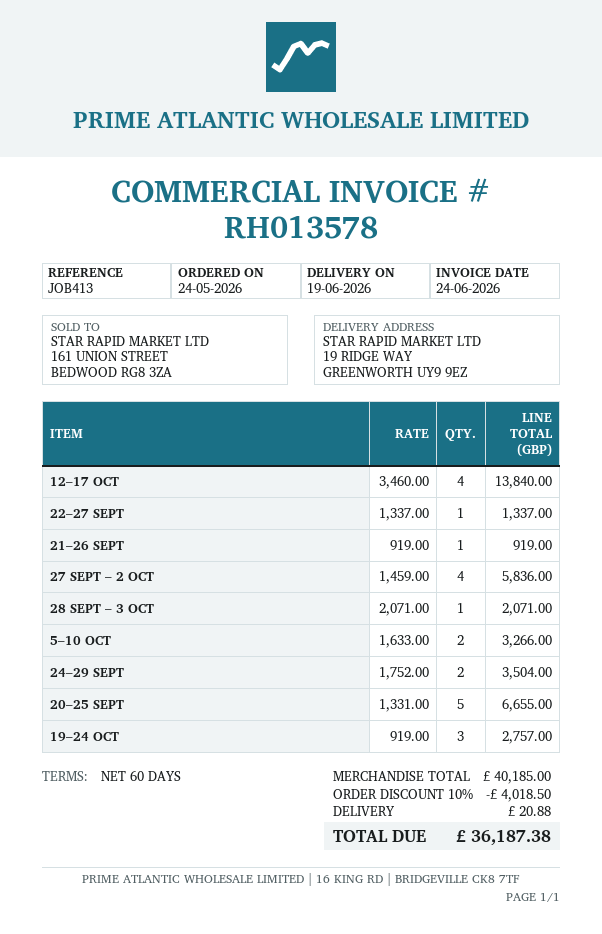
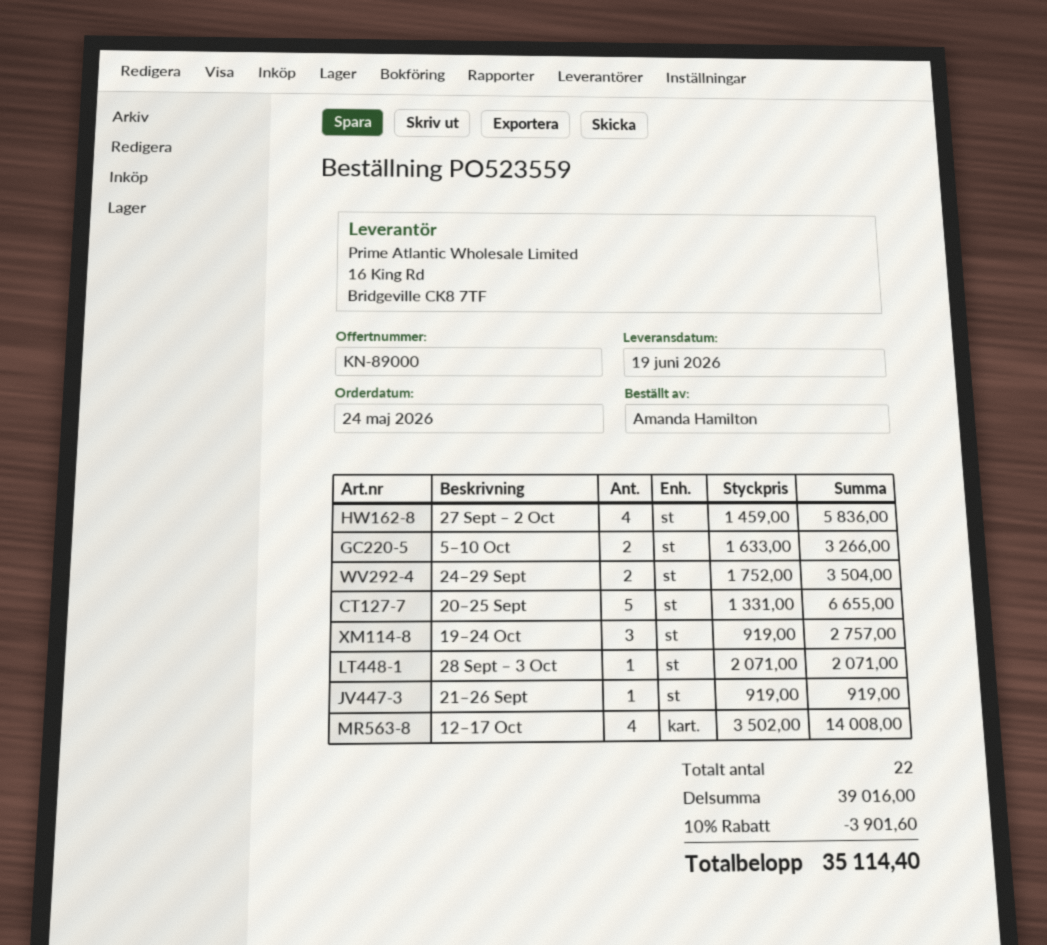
12–17 OCT: 4 x 3460.00 = 13840.00 -> 4 x 3502.00 = 14008.00
22–27 SEPT: 1 x 1337.00 = 1337.00 -> none
subtotal: 40185.00 -> 39016.00
discount: 10% = 4018.50 -> 10% = 3901.60
shipping: 20.88 -> none
total: 36187.38 -> 35114.40

